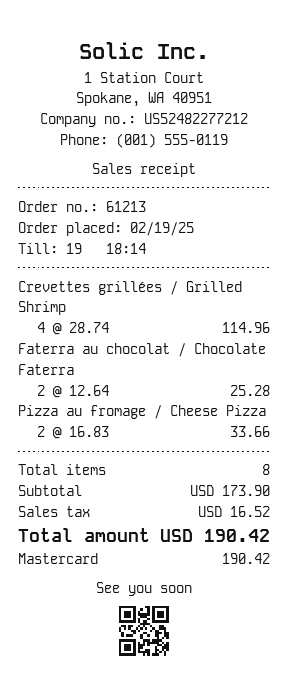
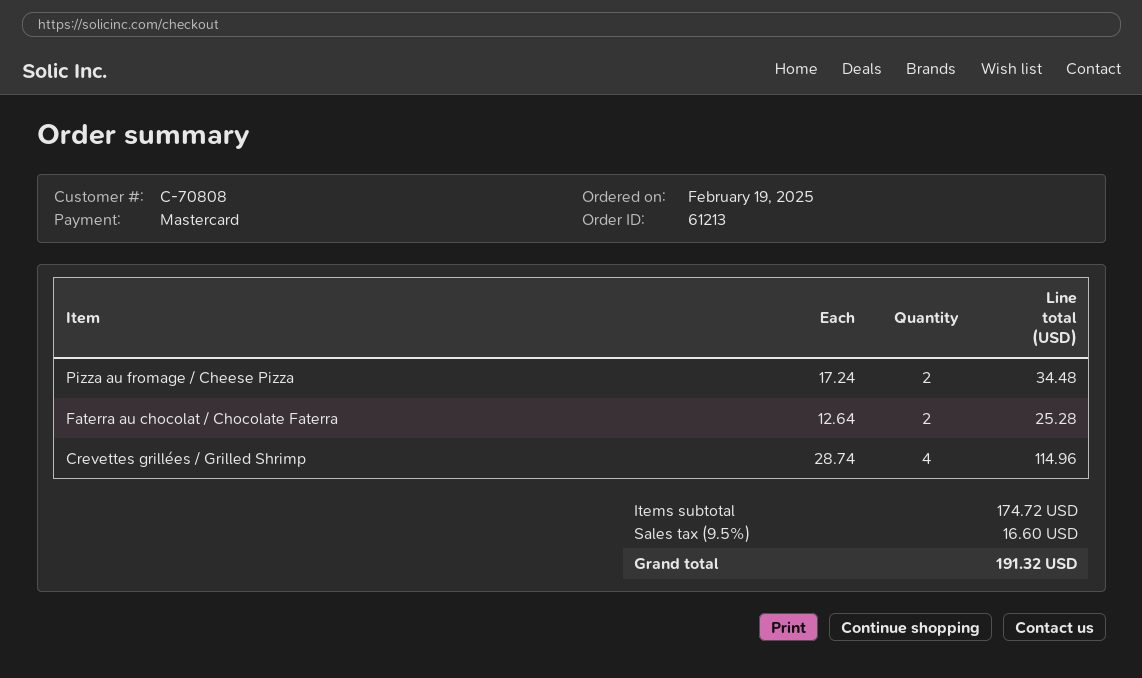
Pizza au fromage / Cheese Pizza: 2 x 16.83 = 33.66 -> 2 x 17.24 = 34.48
subtotal: 173.90 -> 174.72
tax: 16.52 -> 16.60
total: 190.42 -> 191.32

